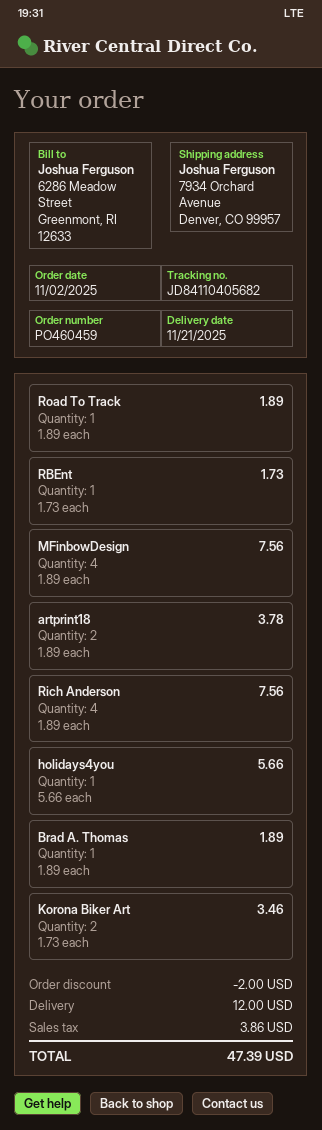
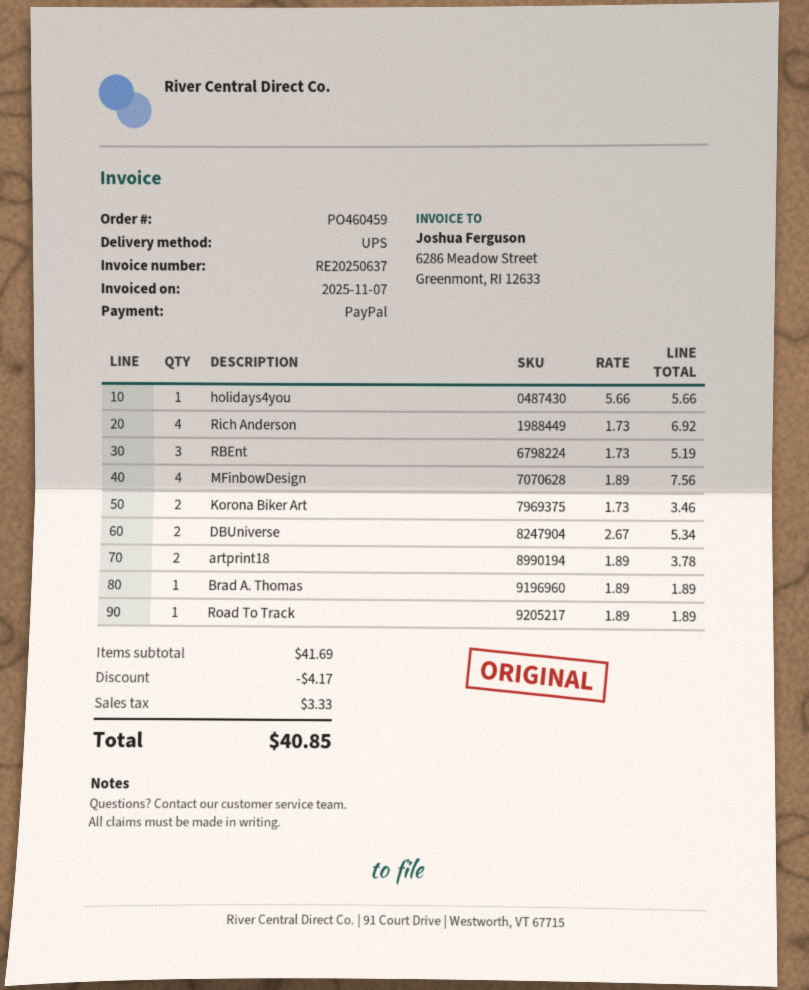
RBEnt: 1 x 1.73 = 1.73 -> 3 x 1.73 = 5.19
Rich Anderson: 4 x 1.89 = 7.56 -> 4 x 1.73 = 6.92
DBUniverse: none -> 2 x 2.67 = 5.34
discount: 2.00 -> 4.17
shipping: 12.00 -> none
tax: 3.86 -> 3.33
total: 47.39 -> 40.85

